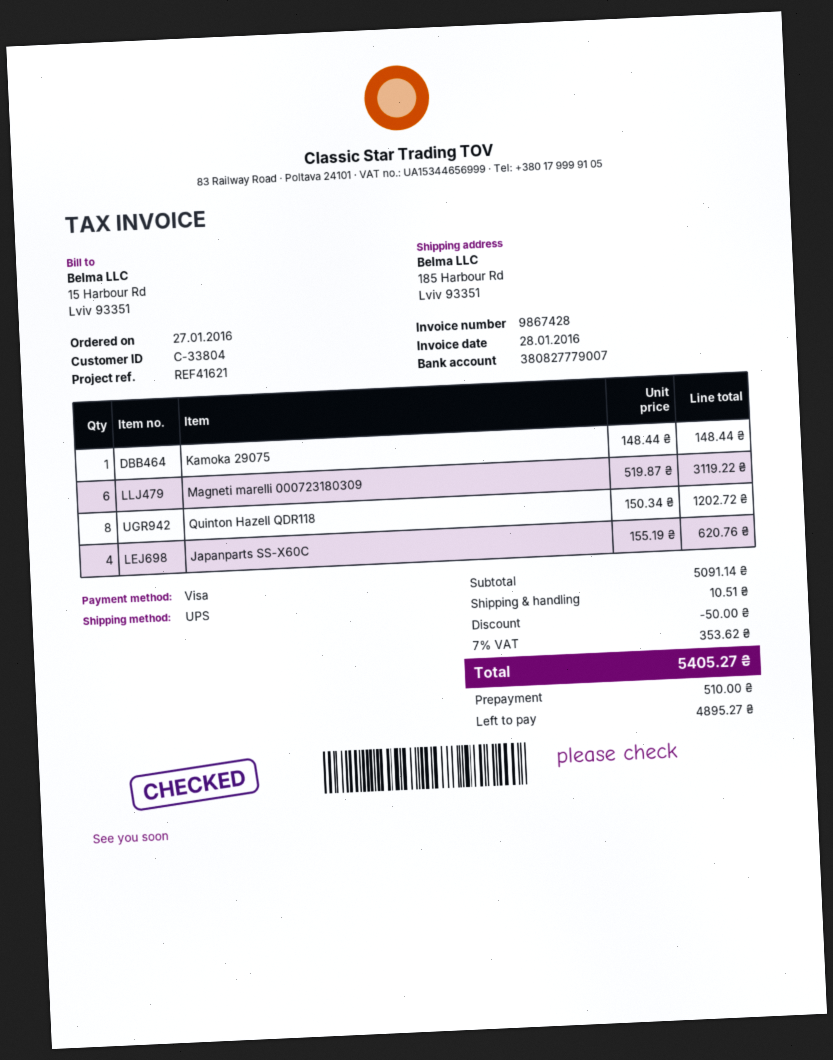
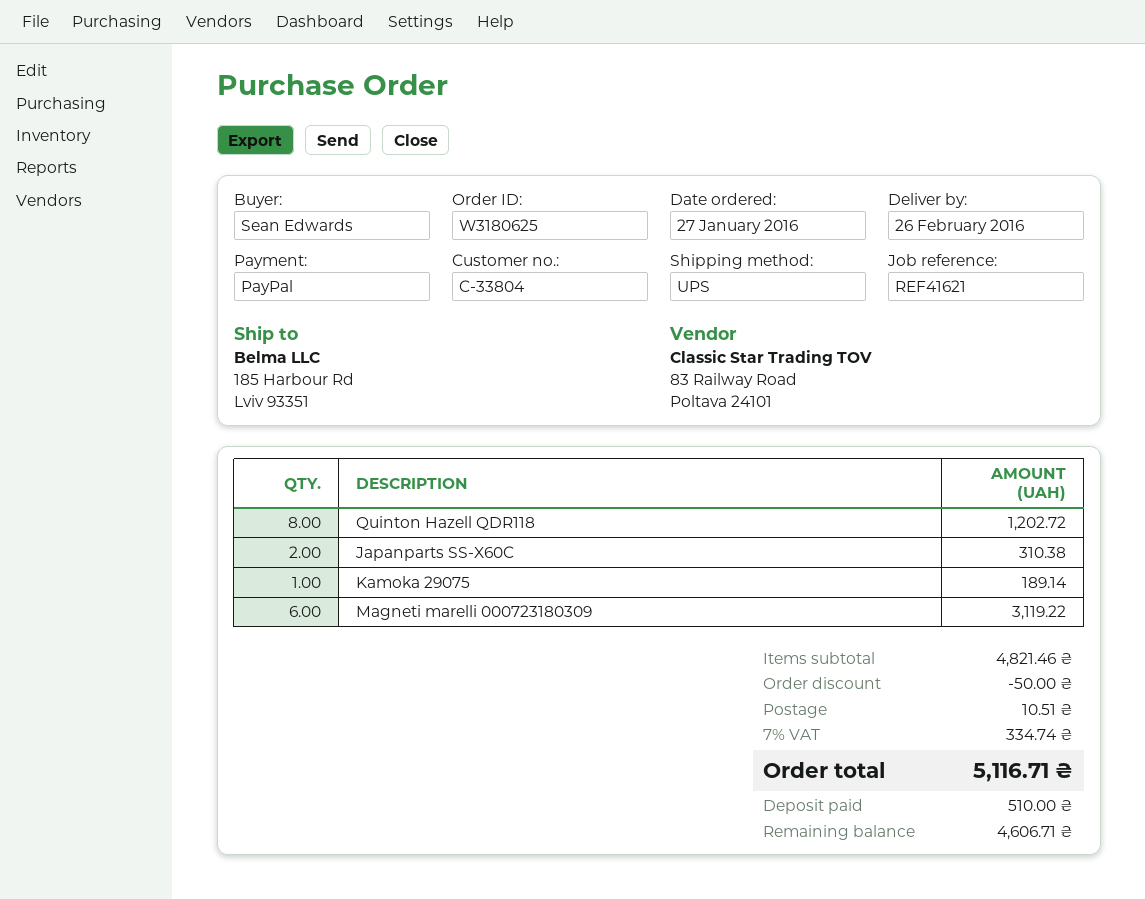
payment method: Visa -> PayPal
Kamoka 29075: 1 for 148.44 -> 1 for 189.14
Japanparts SS-X60C: 4 for 620.76 -> 2 for 310.38
subtotal: 5091.14 -> 4821.46
tax: 7% = 353.62 -> 7% = 334.74
total: 5405.27 -> 5116.71
balance: 4895.27 -> 4606.71

